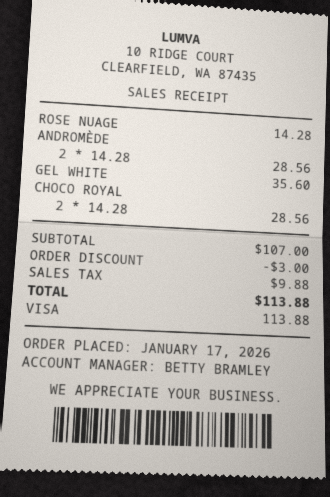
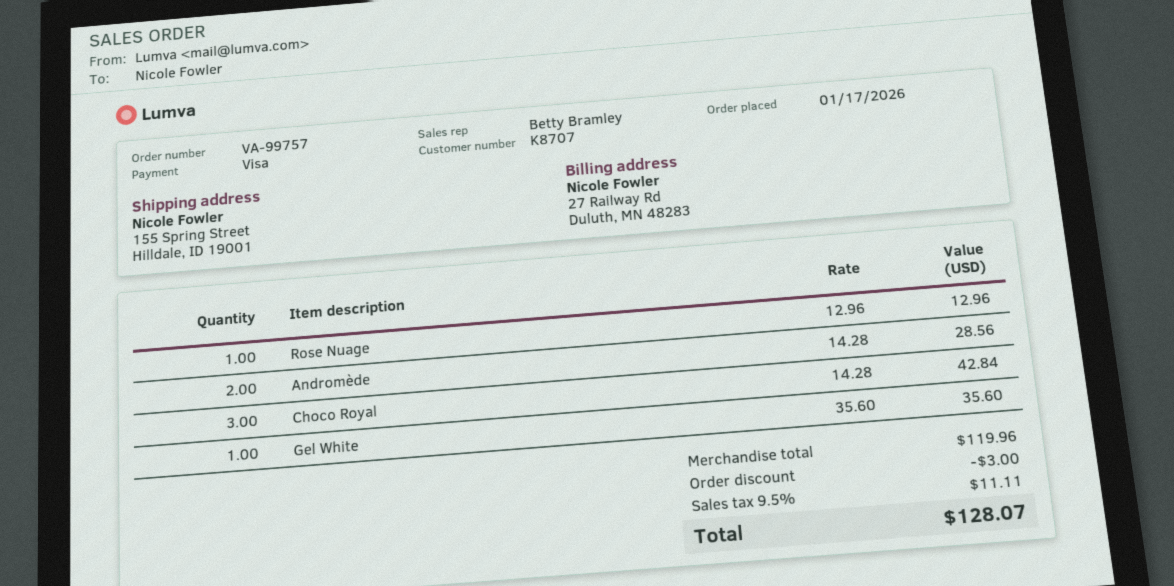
ROSE NUAGE: 1 x 14.28 = 14.28 -> 1 x 12.96 = 12.96
CHOCO ROYAL: 2 x 14.28 = 28.56 -> 3 x 14.28 = 42.84
subtotal: 107.00 -> 119.96
tax: 9.88 -> 11.11
total: 113.88 -> 128.07

